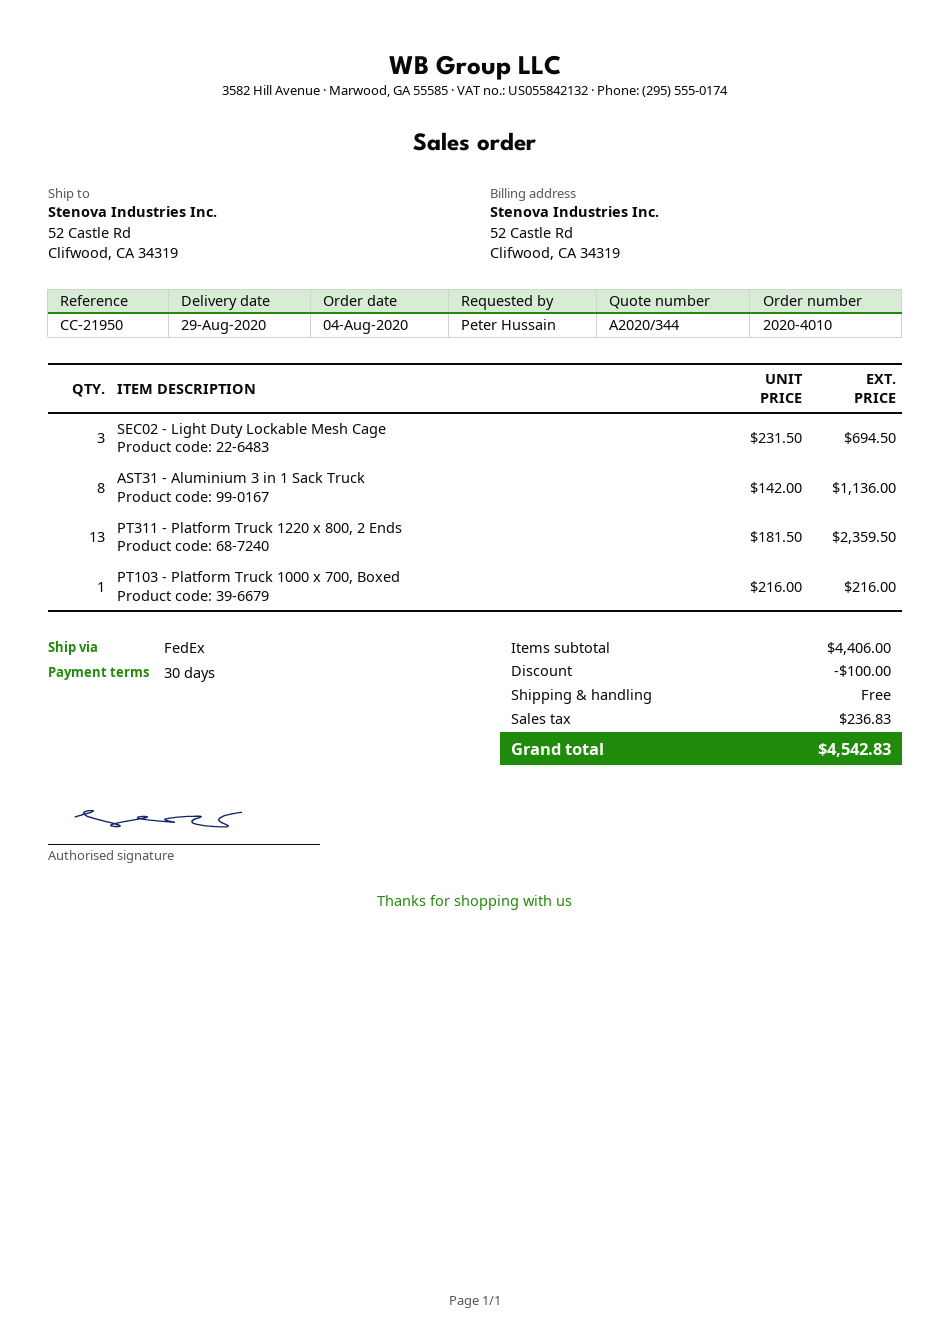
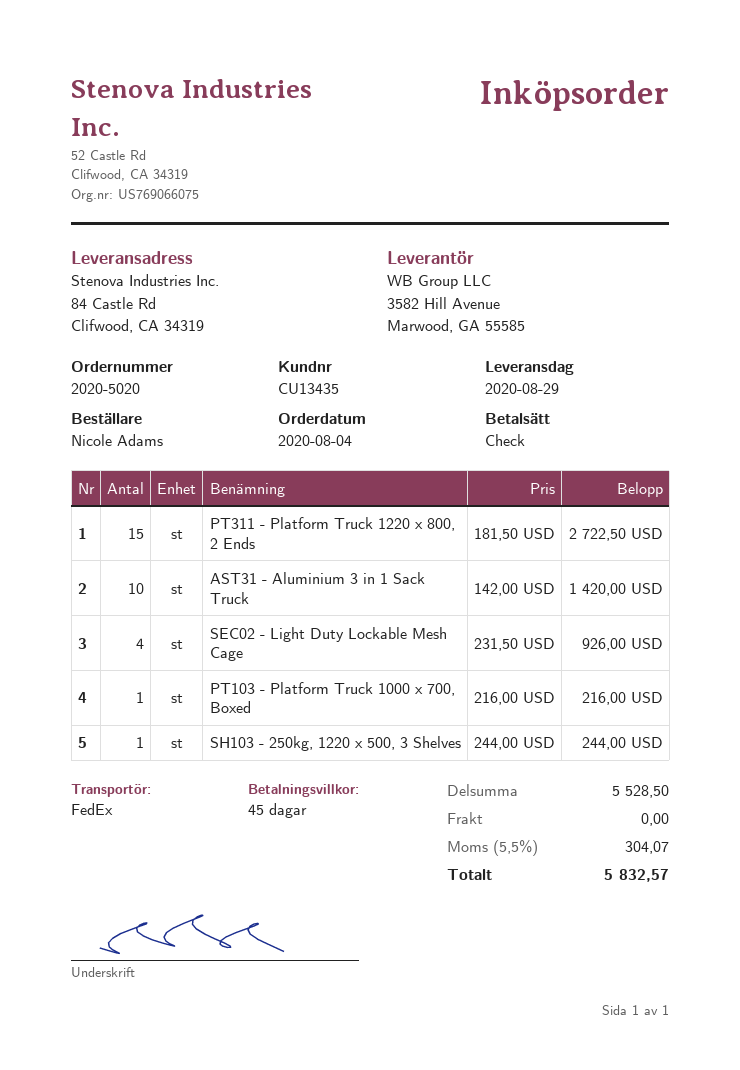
order number: 2020-4010 -> 2020-5020
payment terms: 30 days -> 45 days
ordered by: Peter Hussain -> Nicole Adams
ship to: 52 Castle Rd, Clifwood, CA 34319 -> 84 Castle Rd, Clifwood, CA 34319
SEC02 - Light Duty Lockable Mesh Cage: 3 x 231.50 = 694.50 -> 4 x 231.50 = 926.00
AST31 - Aluminium 3 in 1 Sack Truck: 8 x 142.00 = 1136.00 -> 10 x 142.00 = 1420.00
PT311 - Platform Truck 1220 x 800, 2 Ends: 13 x 181.50 = 2359.50 -> 15 x 181.50 = 2722.50
SH103 - 250kg, 1220 x 500, 3 Shelves: none -> 1 x 244.00 = 244.00
subtotal: 4406.00 -> 5528.50
discount: 100.00 -> none
tax: 236.83 -> 304.07
total: 4542.83 -> 5832.57

